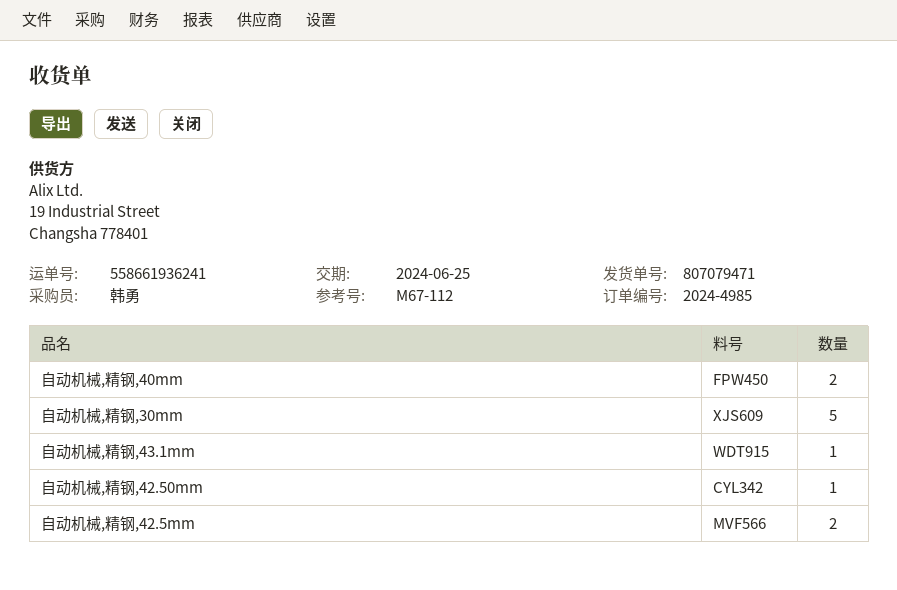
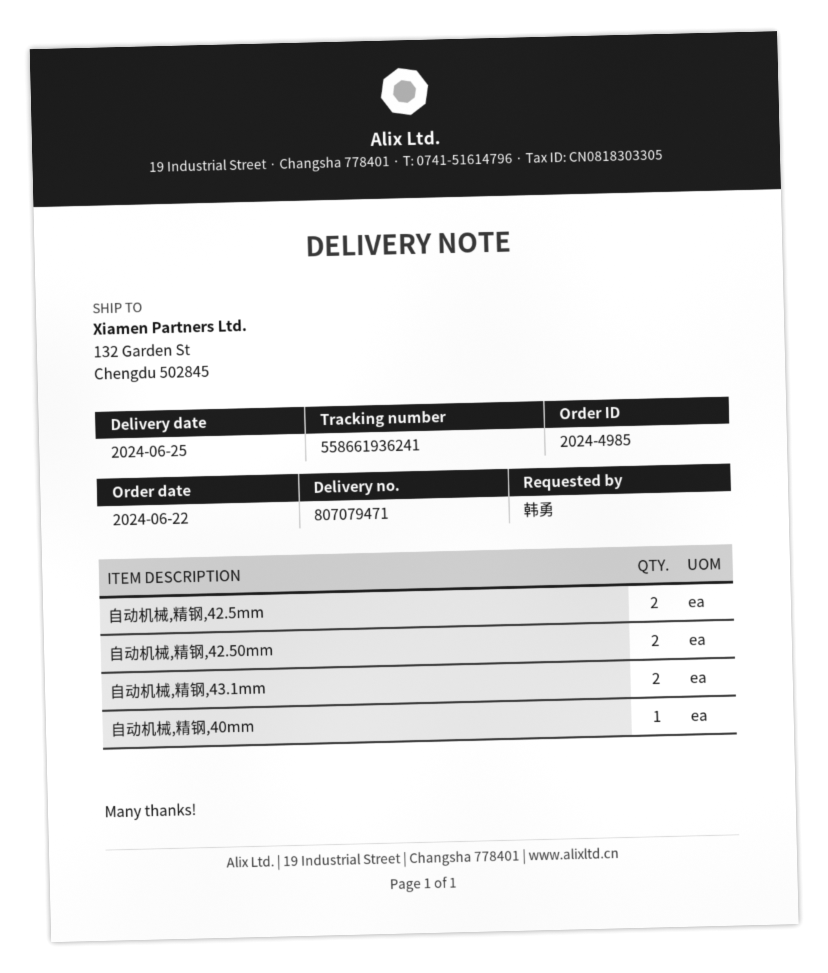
自动机械,精钢,40mm: 2 -> 1
自动机械,精钢,30mm: 5 -> none
自动机械,精钢,43.1mm: 1 -> 2
自动机械,精钢,42.50mm: 1 -> 2

